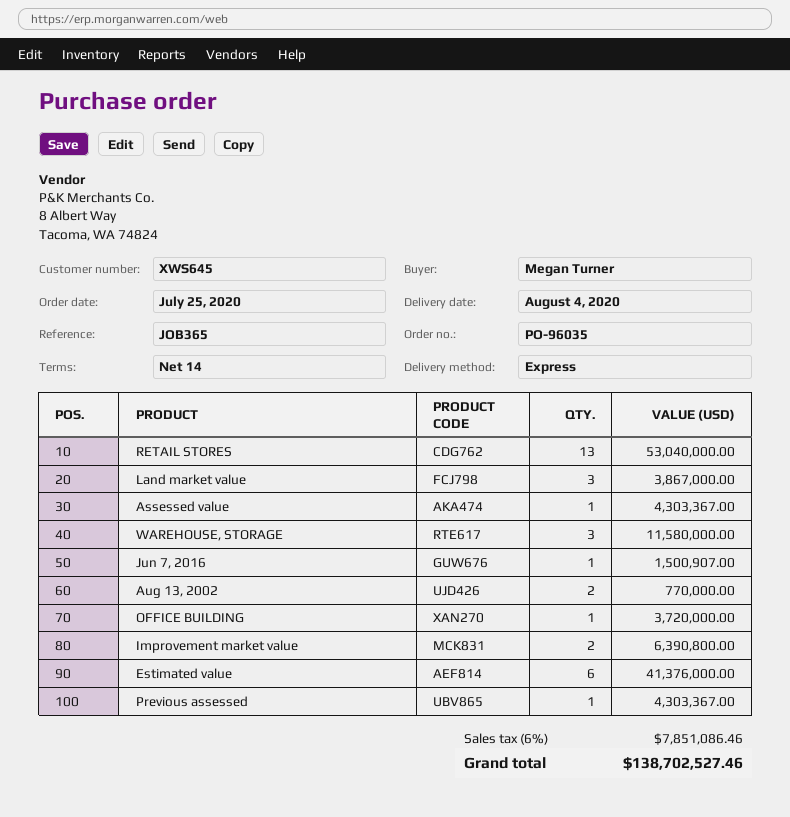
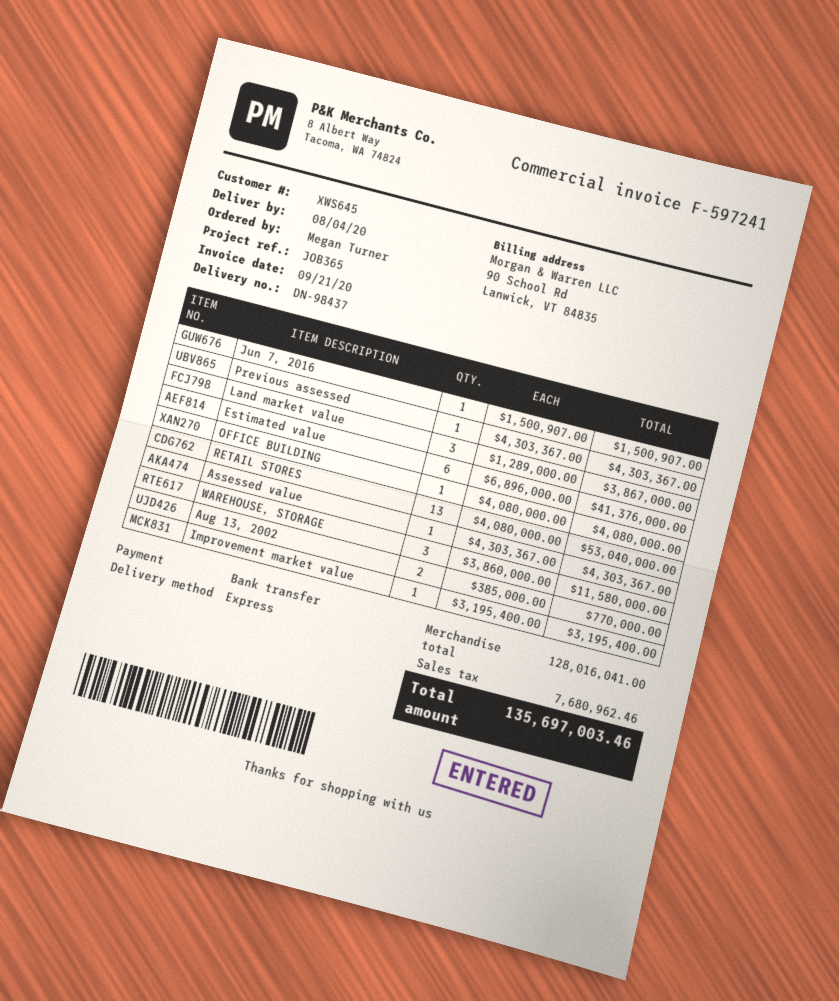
OFFICE BUILDING: 1 for 3720000.00 -> 1 for 4080000.00
Improvement market value: 2 for 6390800.00 -> 1 for 3195400.00
tax: 7851086.46 -> 7680962.46
total: 138702527.46 -> 135697003.46

